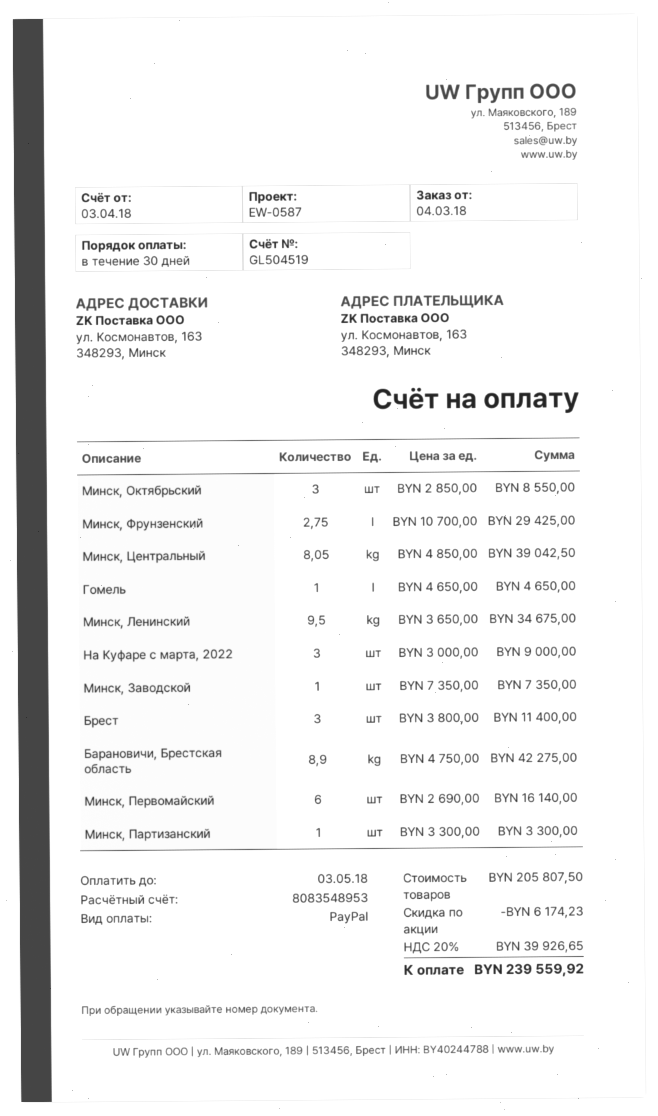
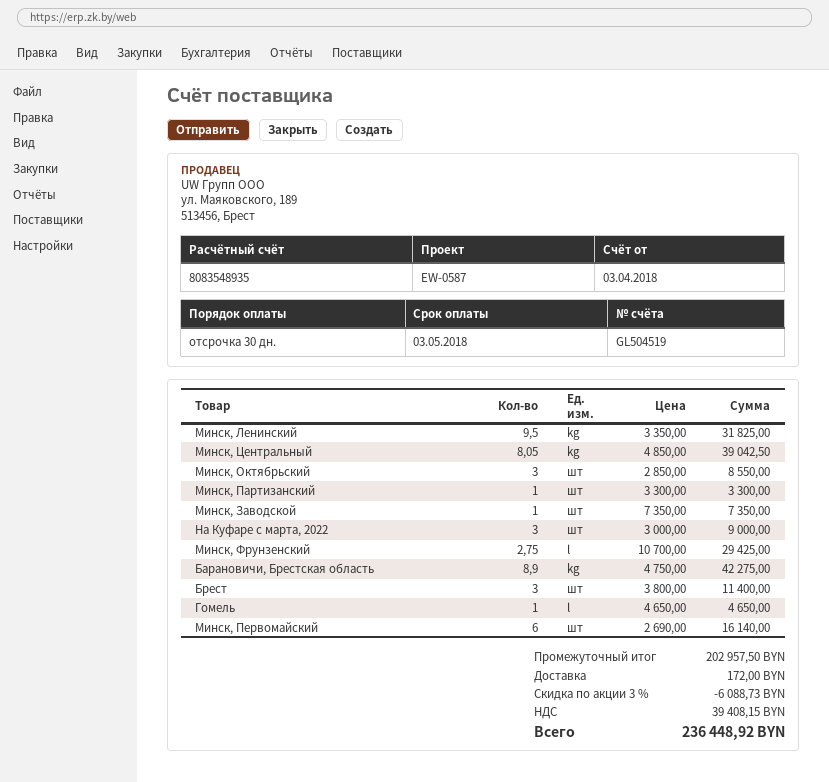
bank account: 8083548953 -> 8083548935
Минск, Ленинский: 9.5 x 3650.00 = 34675.00 -> 9.5 x 3350.00 = 31825.00
subtotal: 205807.50 -> 202957.50
discount: 6174.23 -> 6088.73
shipping: none -> 172.00
tax: 39926.65 -> 39408.15
total: 239559.92 -> 236448.92

